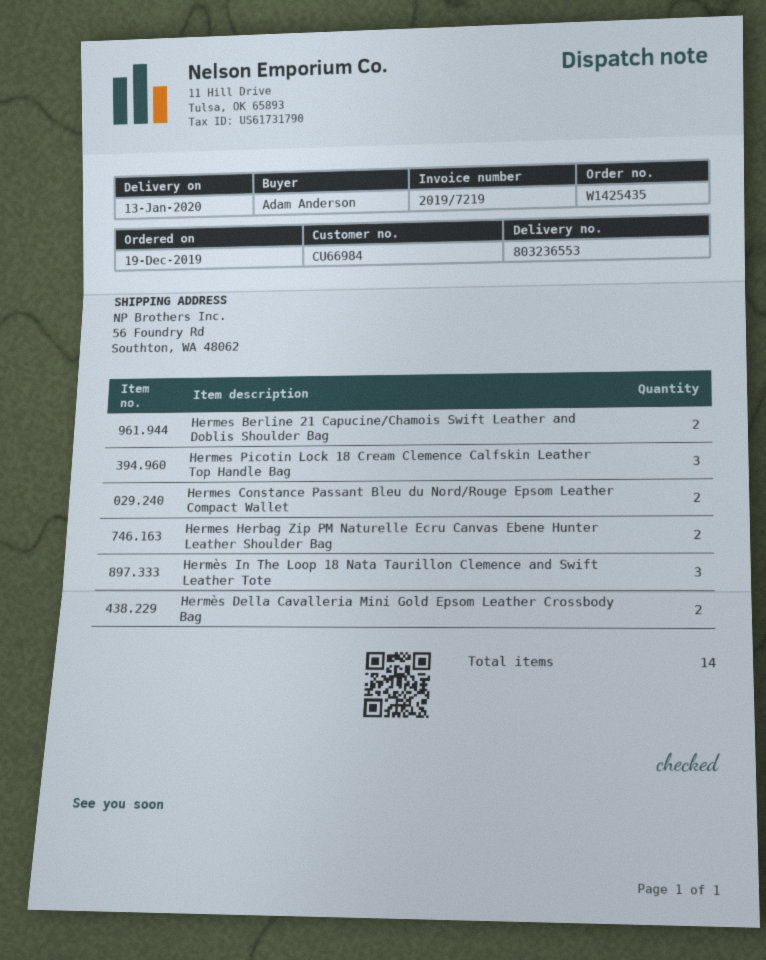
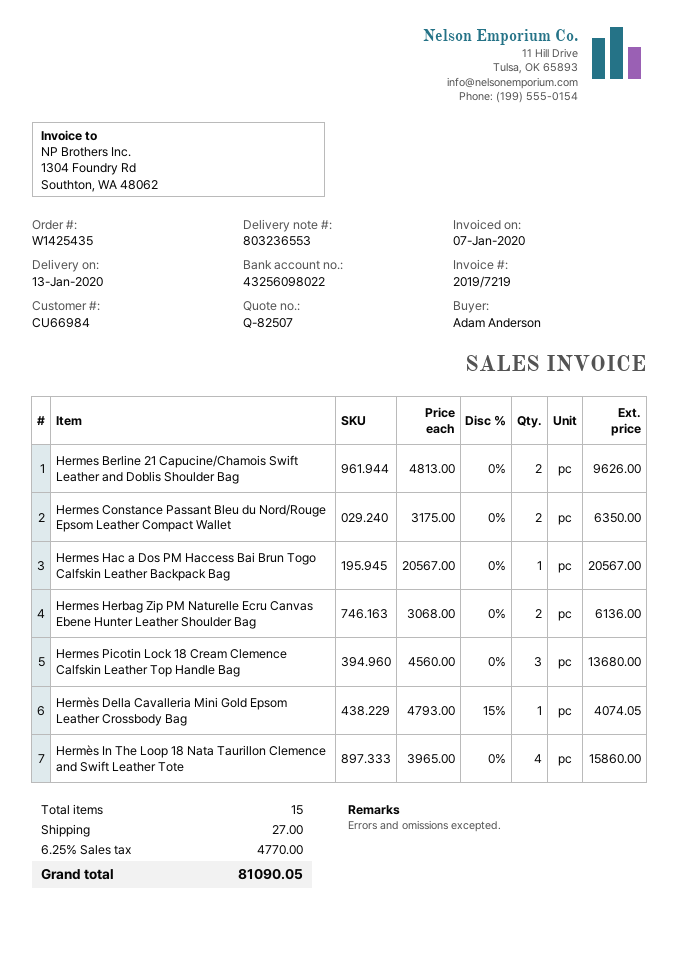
Hermès In The Loop 18 Nata Taurillon Clemence and Swift Leather Tote: 3 -> 4
Hermès Della Cavalleria Mini Gold Epsom Leather Crossbody Bag: 2 -> 1
Hermes Hac a Dos PM Haccess Bai Brun Togo Calfskin Leather Backpack Bag: none -> 1
total quantity: 14 -> 15

